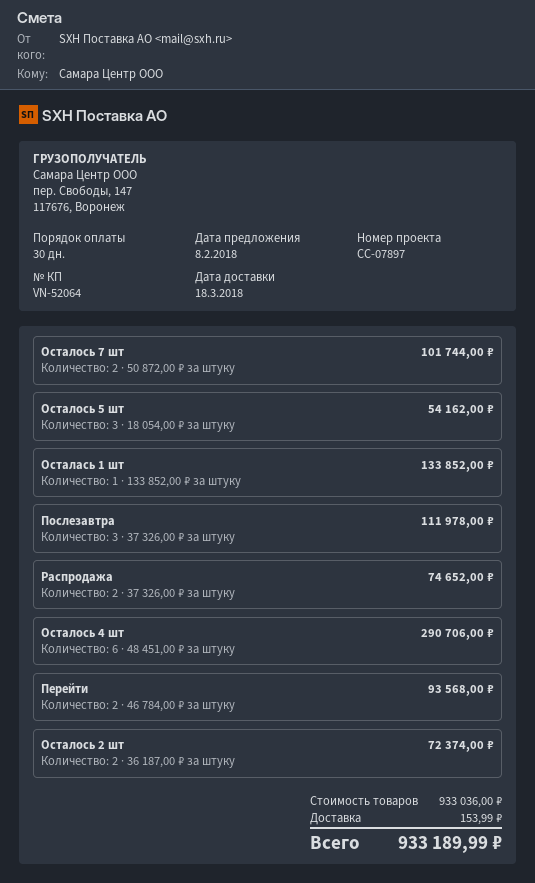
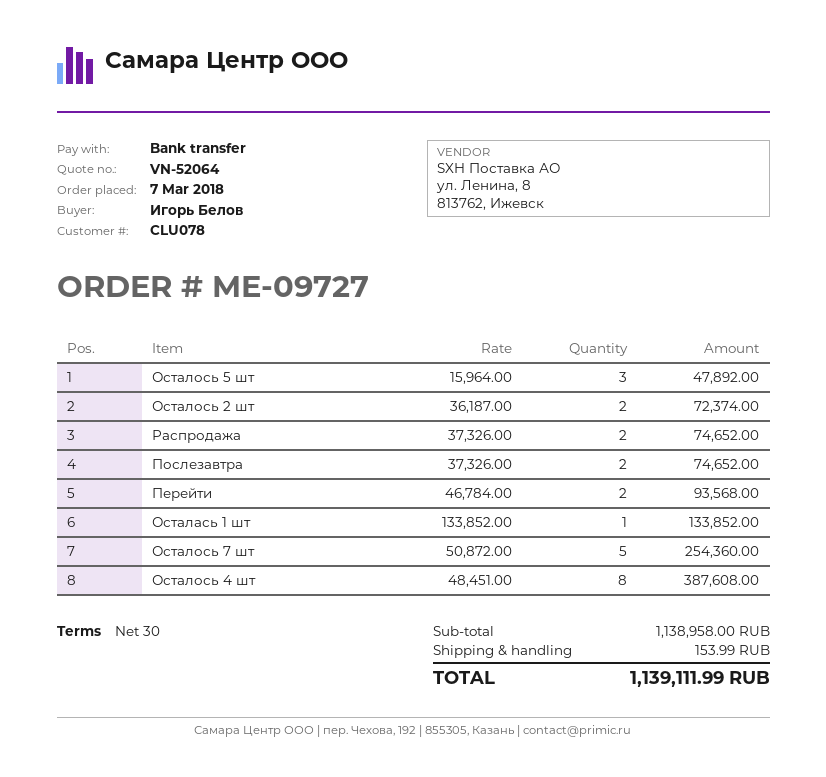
Осталось 7 шт: 2 x 50872.00 = 101744.00 -> 5 x 50872.00 = 254360.00
Осталось 5 шт: 3 x 18054.00 = 54162.00 -> 3 x 15964.00 = 47892.00
Послезавтра: 3 x 37326.00 = 111978.00 -> 2 x 37326.00 = 74652.00
Осталось 4 шт: 6 x 48451.00 = 290706.00 -> 8 x 48451.00 = 387608.00
subtotal: 933036.00 -> 1138958.00
total: 933189.99 -> 1139111.99

